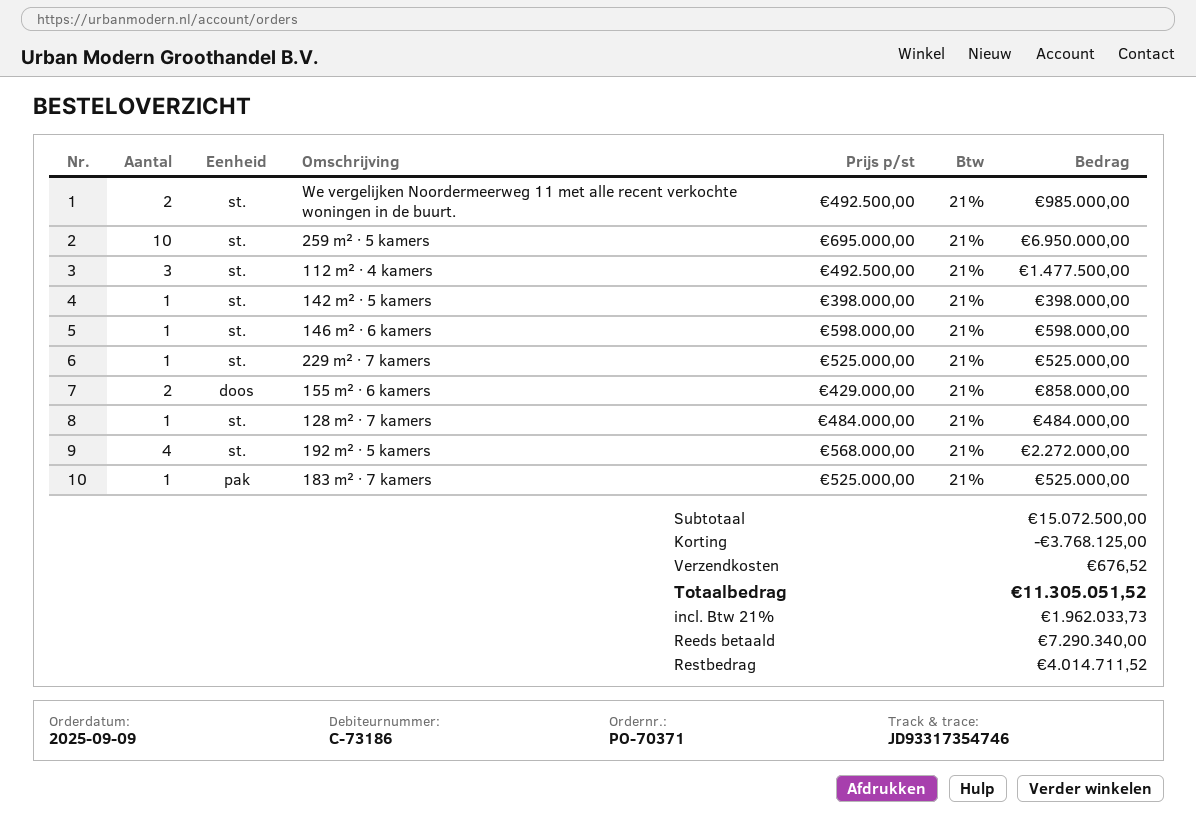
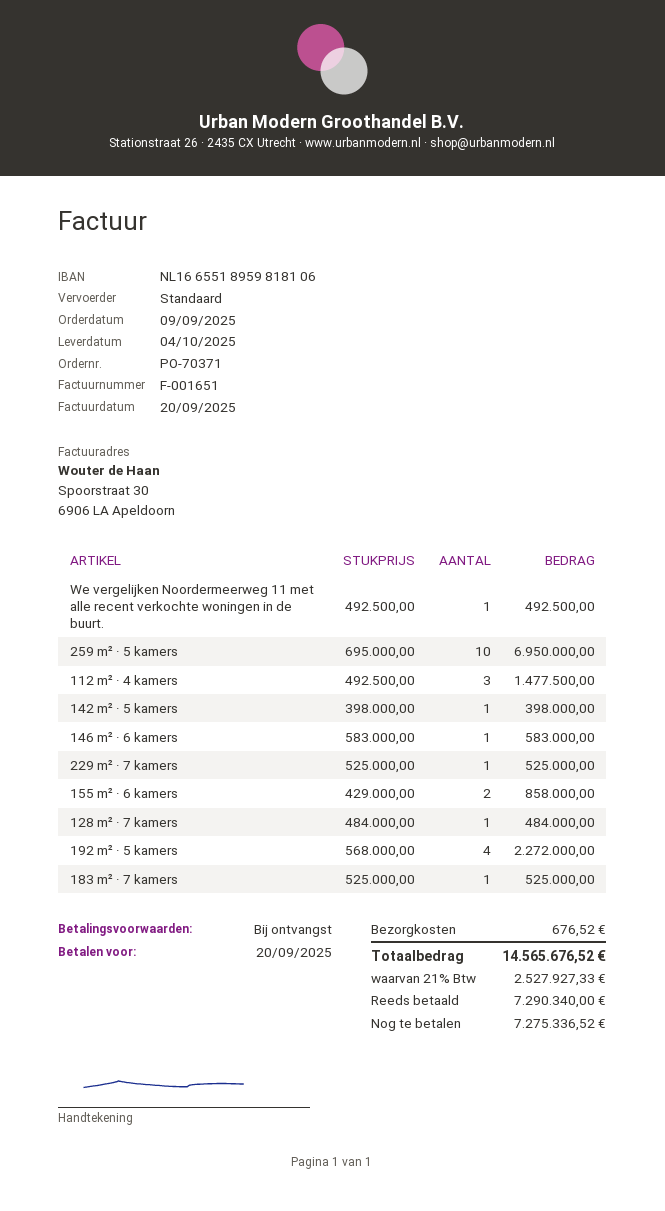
We vergelijken Noordermeerweg 11 met alle recent verkochte woningen in de buurt.: 2 x 492500.00 = 985000.00 -> 1 x 492500.00 = 492500.00
146 m² · 6 kamers: 1 x 598000.00 = 598000.00 -> 1 x 583000.00 = 583000.00
discount: 3768125.00 -> none
tax: 21% = 1962033.73 -> 21% = 2527927.33
total: 11305051.52 -> 14565676.52
balance: 4014711.52 -> 7275336.52

